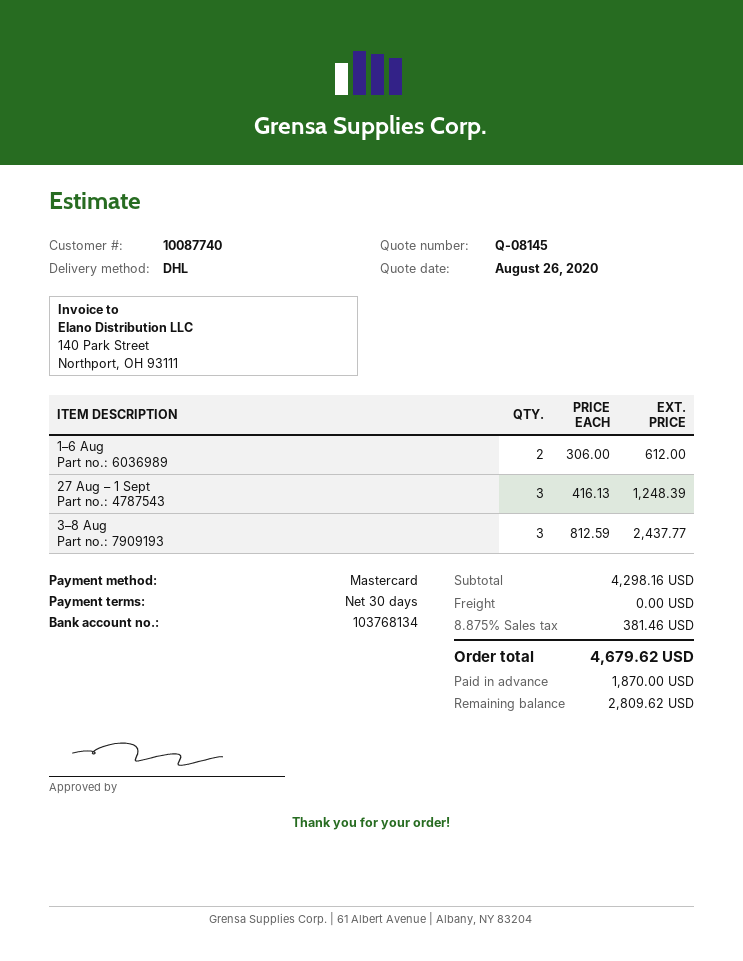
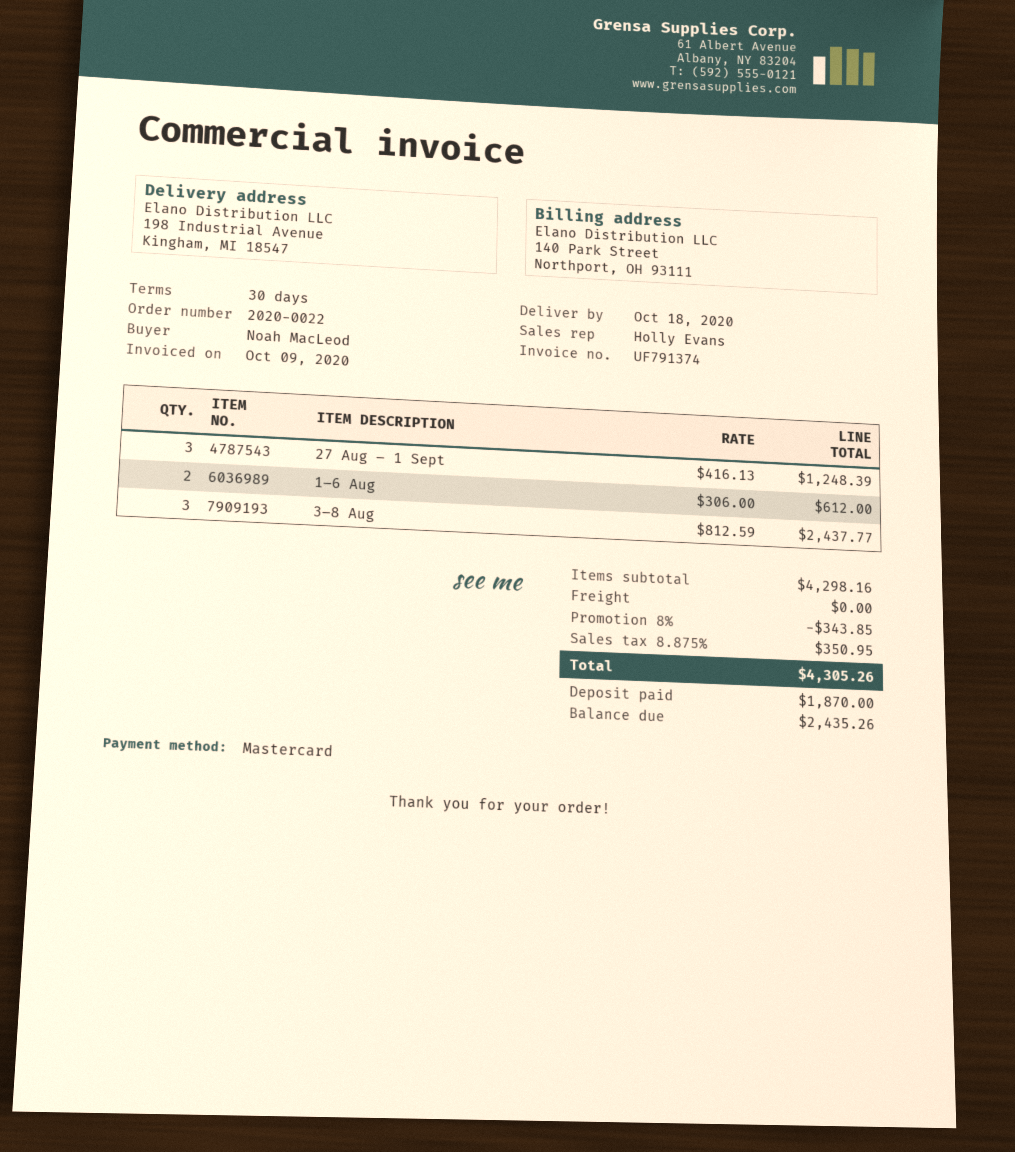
discount: none -> 8% = 343.85
tax: 8.875% = 381.46 -> 8.875% = 350.95
total: 4679.62 -> 4305.26
balance: 2809.62 -> 2435.26

